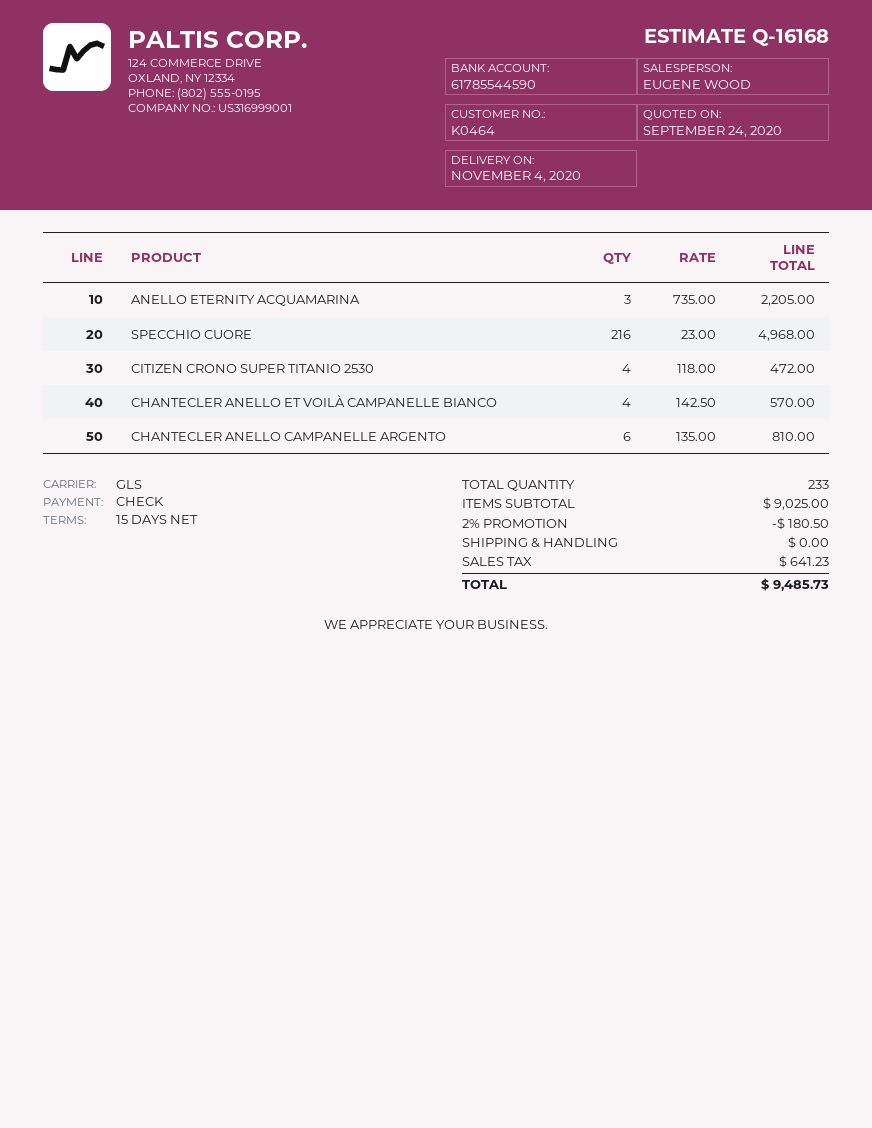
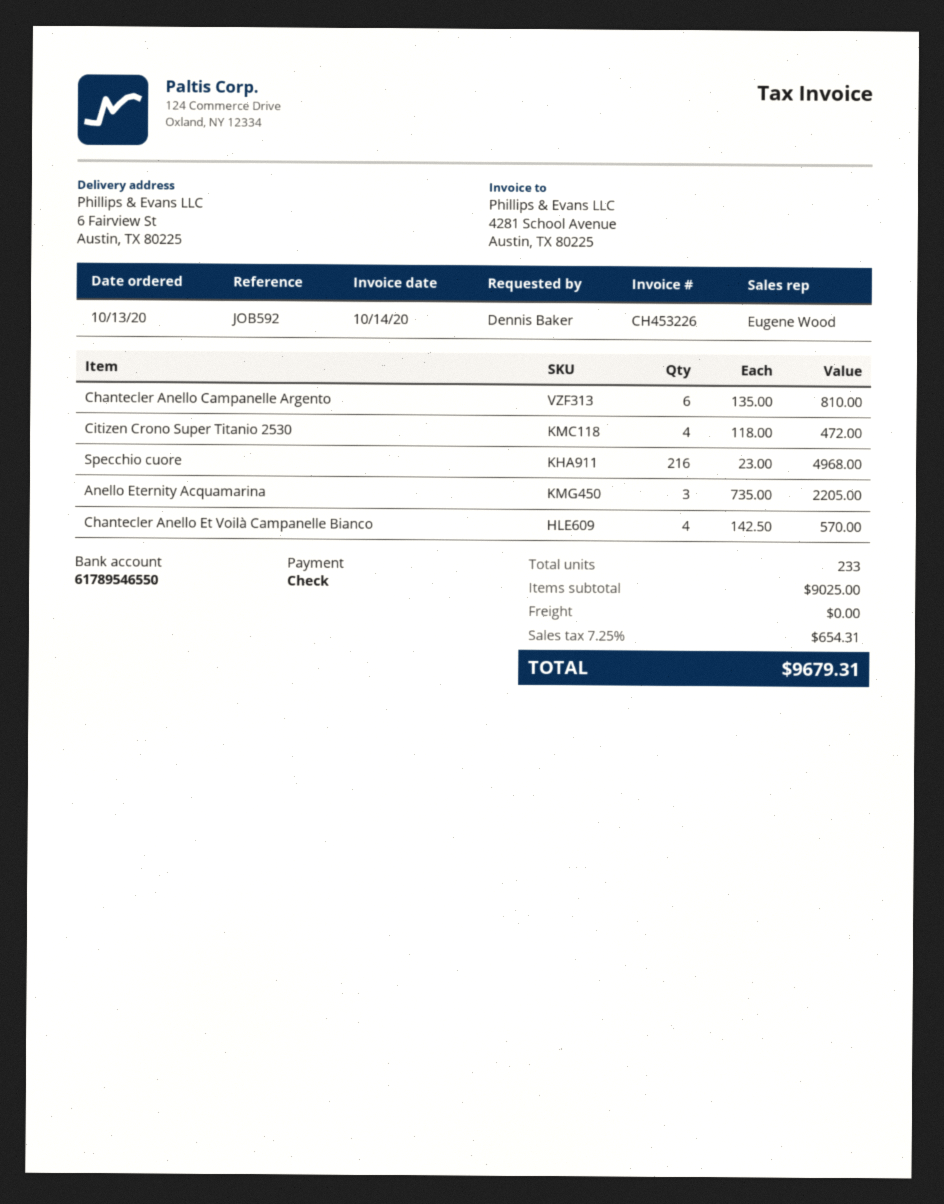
bank account: 61785544590 -> 61789546550
discount: 2% = 180.50 -> none
tax: 641.23 -> 654.31
total: 9485.73 -> 9679.31

